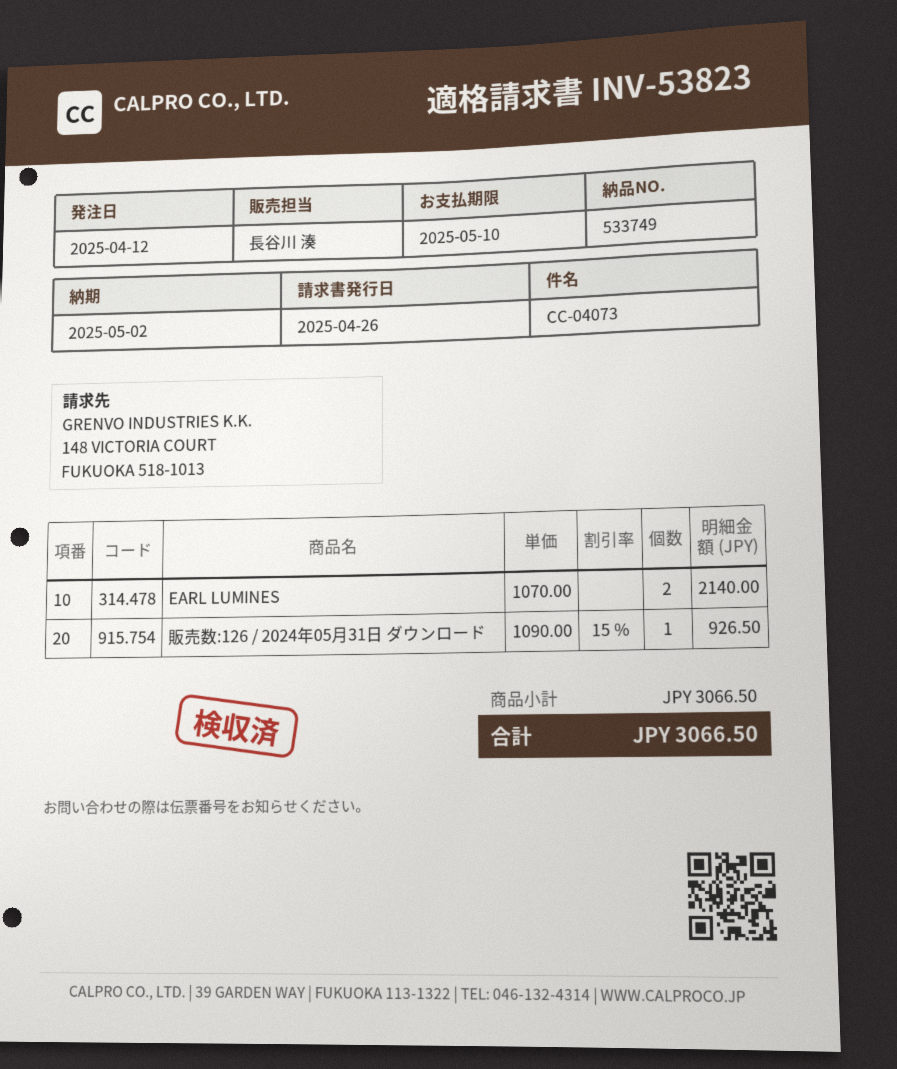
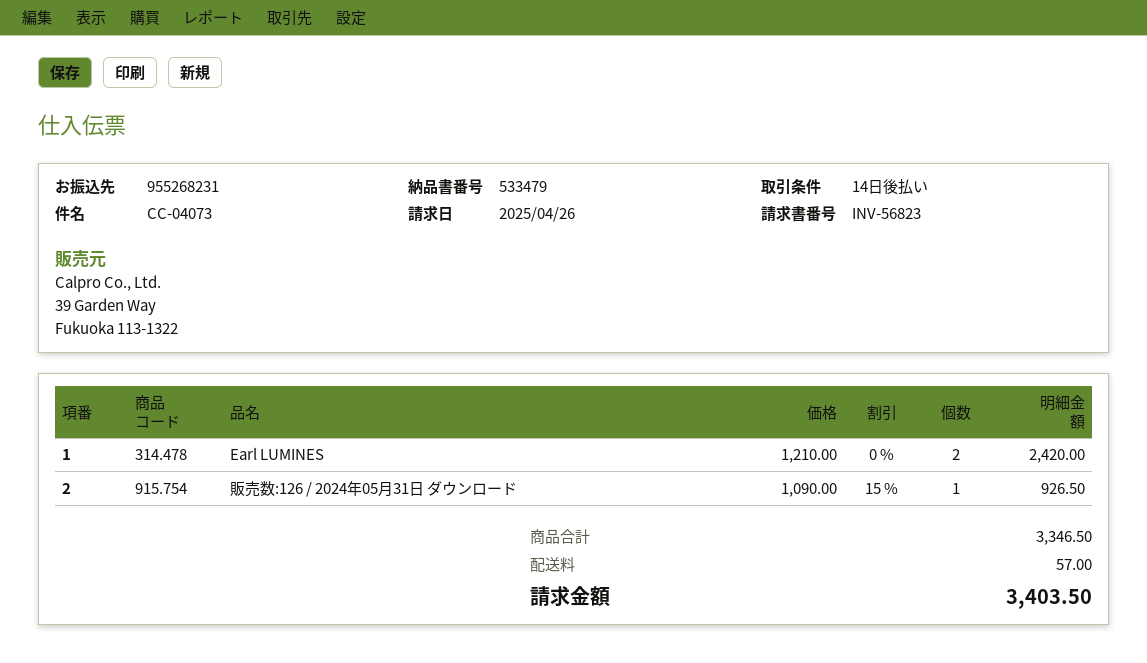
delivery note number: 533749 -> 533479
invoice number: INV-53823 -> INV-56823
EARL LUMINES: 2 x 1070.00 = 2140.00 -> 2 x 1210.00 = 2420.00
subtotal: 3066.50 -> 3346.50
shipping: none -> 57.00
total: 3066.50 -> 3403.50

